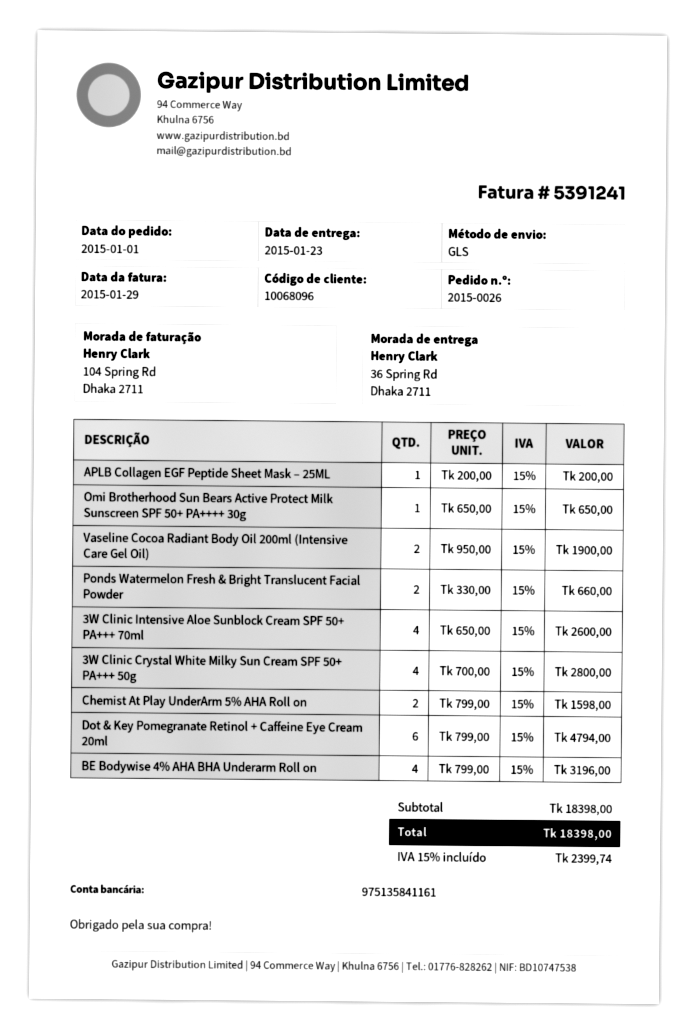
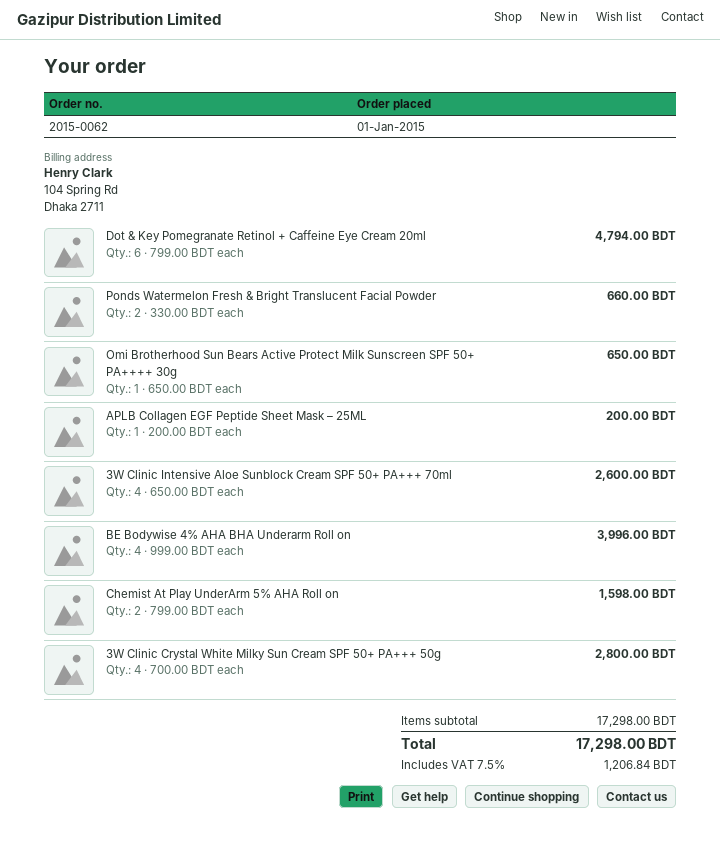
order number: 2015-0026 -> 2015-0062
Vaseline Cocoa Radiant Body Oil 200ml (Intensive Care Gel Oil): 2 x 950.00 = 1900.00 -> none
BE Bodywise 4% AHA BHA Underarm Roll on: 4 x 799.00 = 3196.00 -> 4 x 999.00 = 3996.00
subtotal: 18398.00 -> 17298.00
tax: 15% = 2399.74 -> 7.5% = 1206.84
total: 18398.00 -> 17298.00

